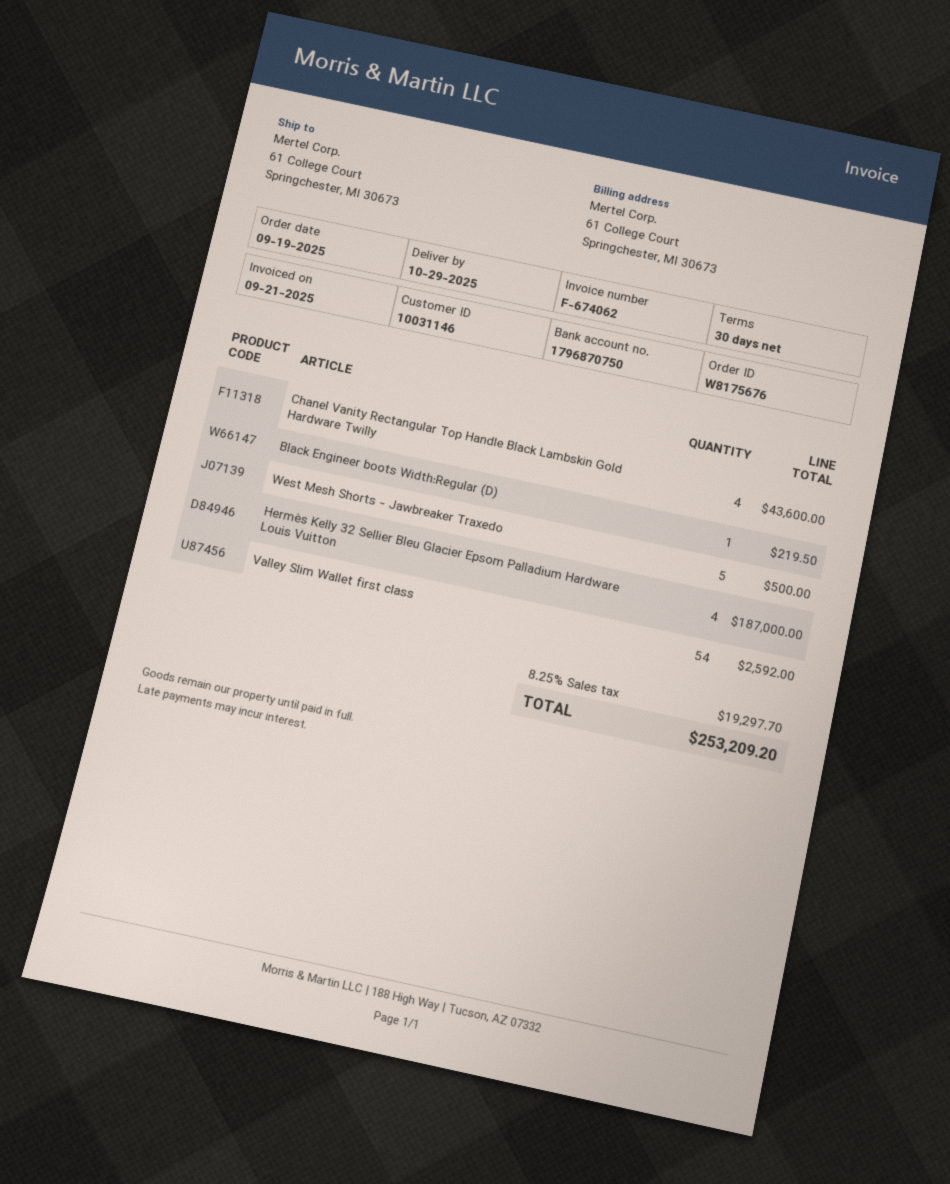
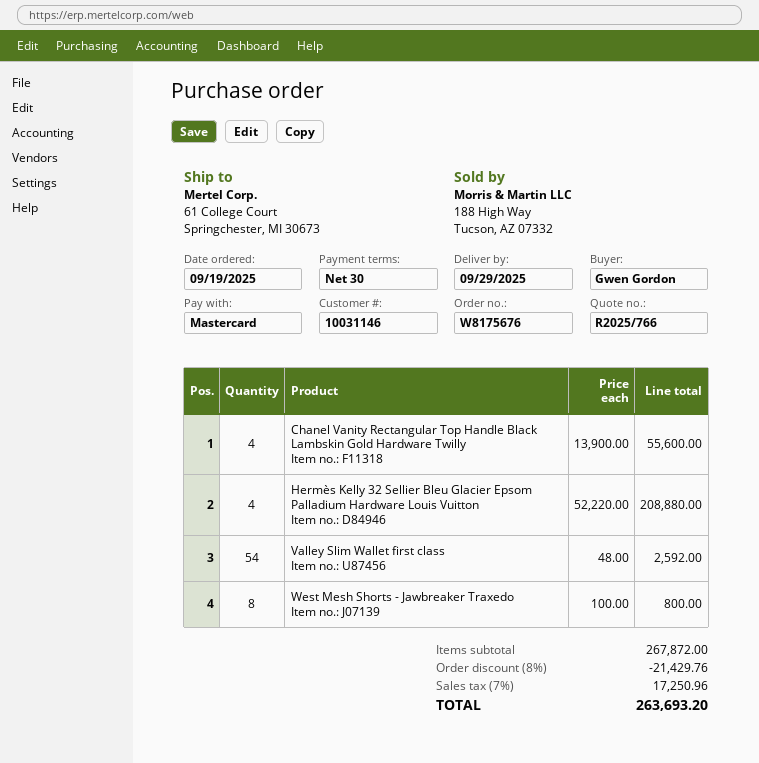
delivery date: 2025-10-29 -> 2025-09-29
Chanel Vanity Rectangular Top Handle Black Lambskin Gold Hardware Twilly: 4 for 43600.00 -> 4 for 55600.00
Black Engineer boots Width:Regular (D): 1 for 219.50 -> none
West Mesh Shorts - Jawbreaker Traxedo: 5 for 500.00 -> 8 for 800.00
Hermès Kelly 32 Sellier Bleu Glacier Epsom Palladium Hardware Louis Vuitton: 4 for 187000.00 -> 4 for 208880.00
discount: none -> 8% = 21429.76
tax: 8.25% = 19297.70 -> 7% = 17250.96
total: 253209.20 -> 263693.20

